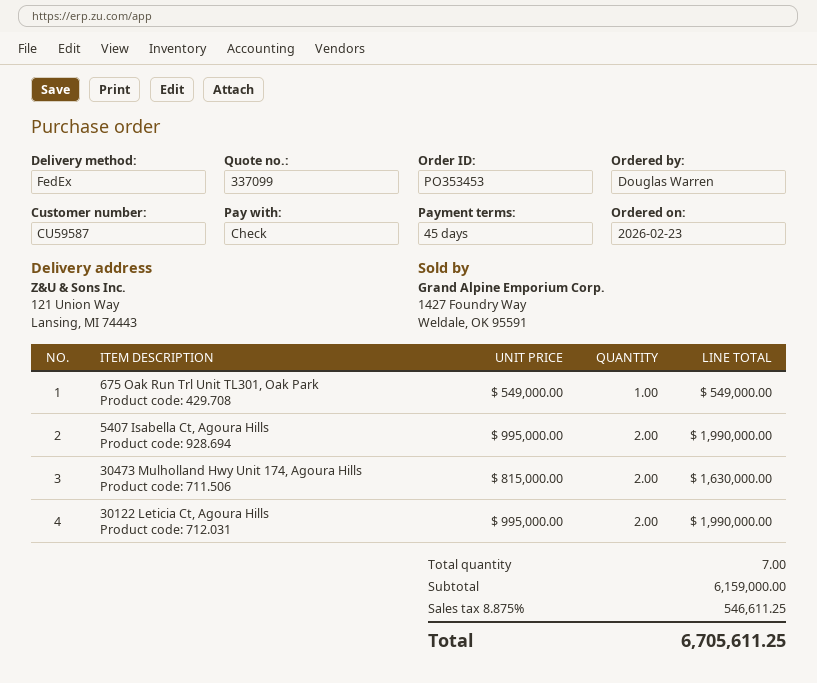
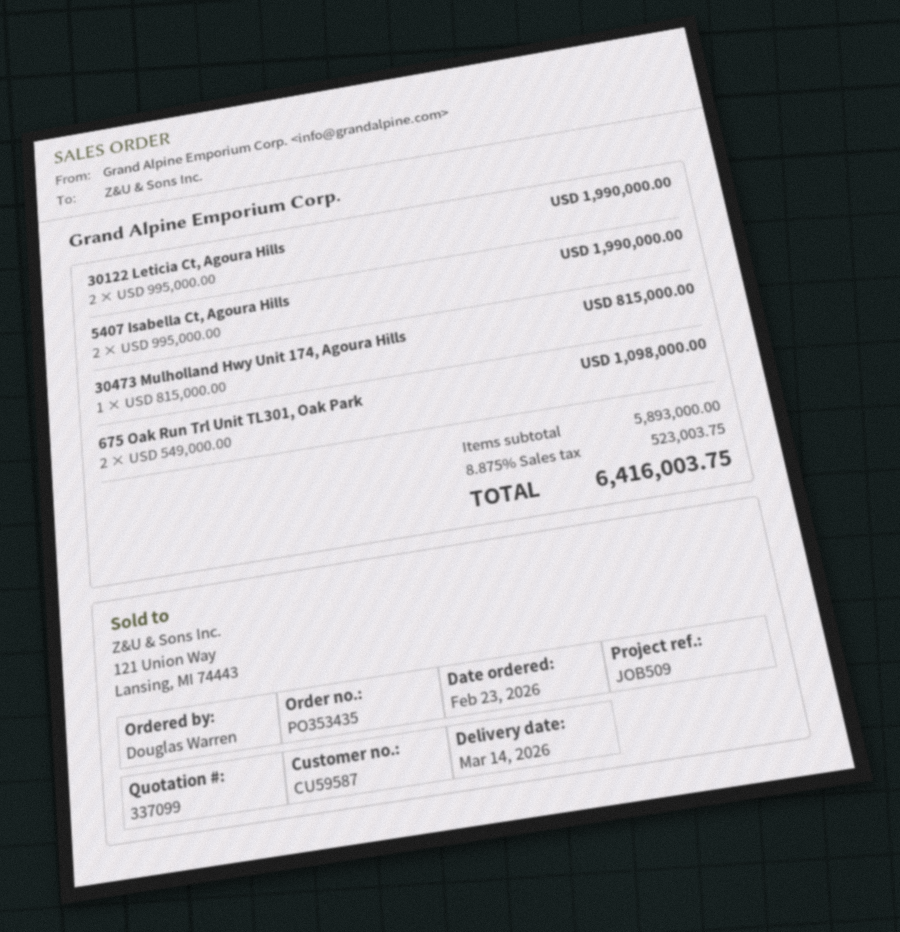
order number: PO353453 -> PO353435
675 Oak Run Trl Unit TL301, Oak Park: 1 x 549000.00 = 549000.00 -> 2 x 549000.00 = 1098000.00
30473 Mulholland Hwy Unit 174, Agoura Hills: 2 x 815000.00 = 1630000.00 -> 1 x 815000.00 = 815000.00
subtotal: 6159000.00 -> 5893000.00
tax: 8.875% = 546611.25 -> 8.875% = 523003.75
total: 6705611.25 -> 6416003.75

